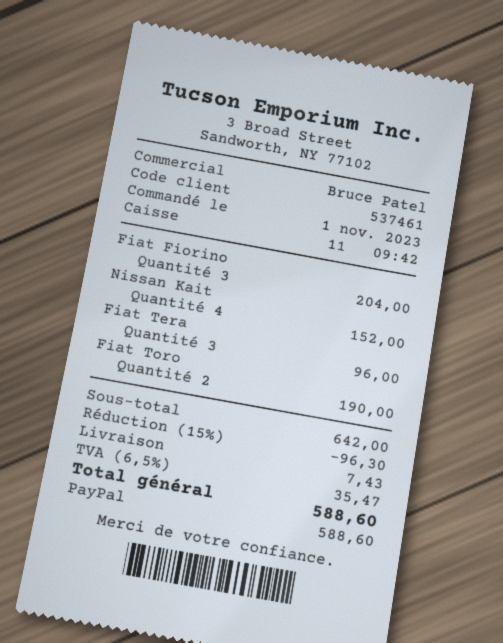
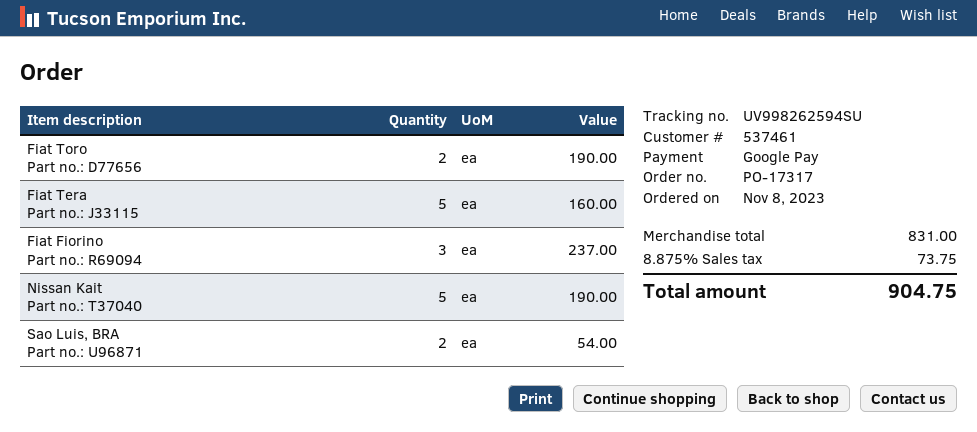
order date: 2023-11-01 -> 2023-11-08
payment method: PayPal -> Google Pay
Fiat Fiorino: 3 for 204.00 -> 3 for 237.00
Nissan Kait: 4 for 152.00 -> 5 for 190.00
Fiat Tera: 3 for 96.00 -> 5 for 160.00
Sao Luis, BRA: none -> 2 for 54.00
subtotal: 642.00 -> 831.00
discount: 15% = 96.30 -> none
shipping: 7.43 -> none
tax: 6.5% = 35.47 -> 8.875% = 73.75
total: 588.60 -> 904.75

